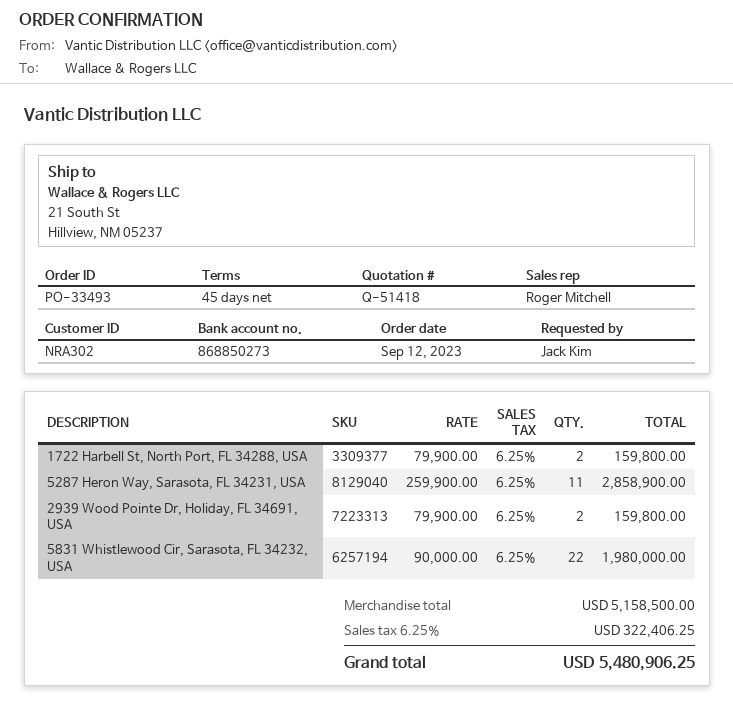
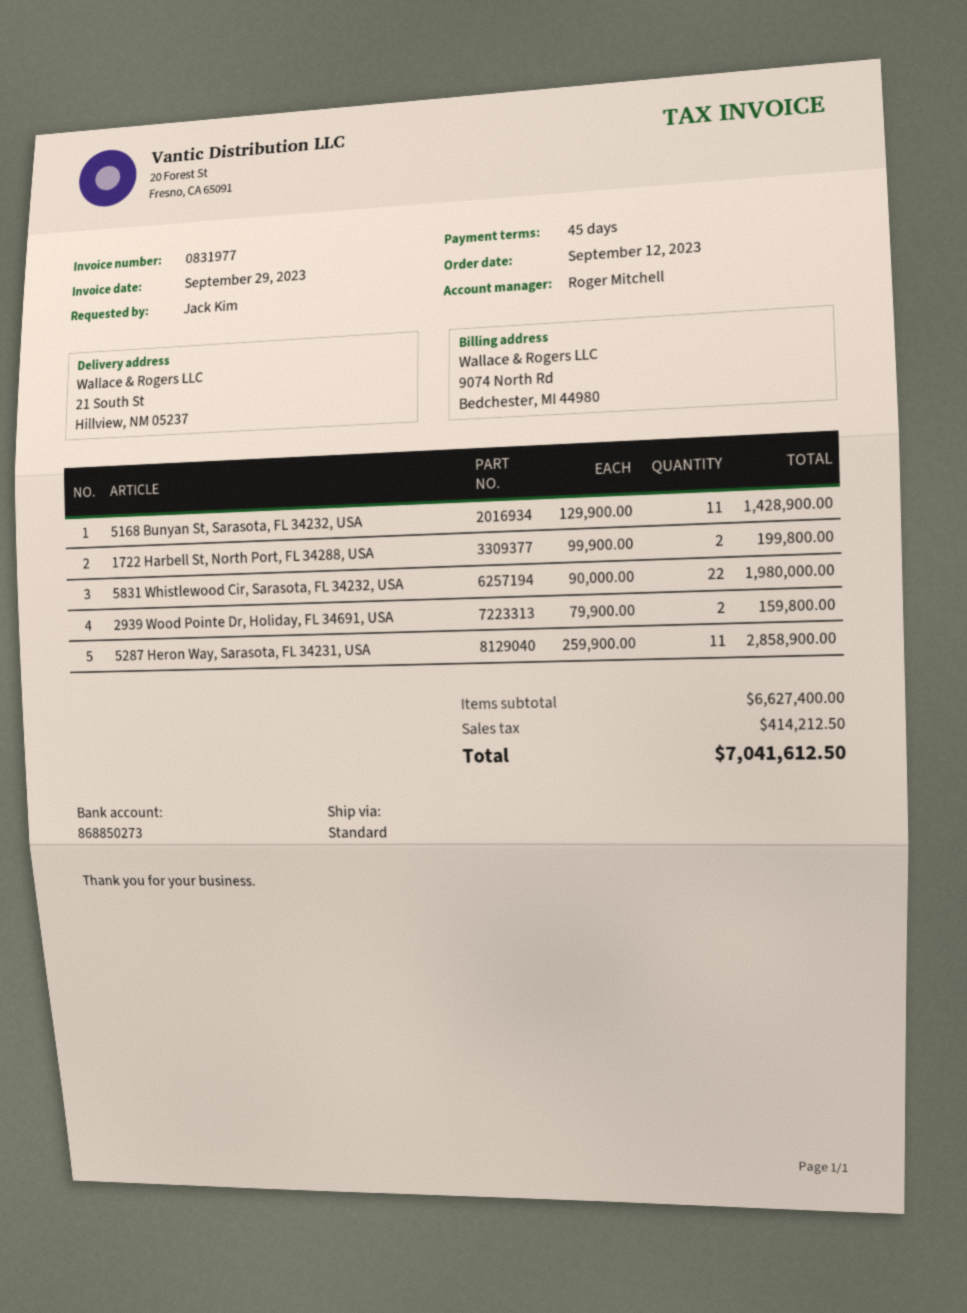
1722 Harbell St, North Port, FL 34288, USA: 2 x 79900.00 = 159800.00 -> 2 x 99900.00 = 199800.00
5168 Bunyan St, Sarasota, FL 34232, USA: none -> 11 x 129900.00 = 1428900.00
subtotal: 5158500.00 -> 6627400.00
tax: 322406.25 -> 414212.50
total: 5480906.25 -> 7041612.50

